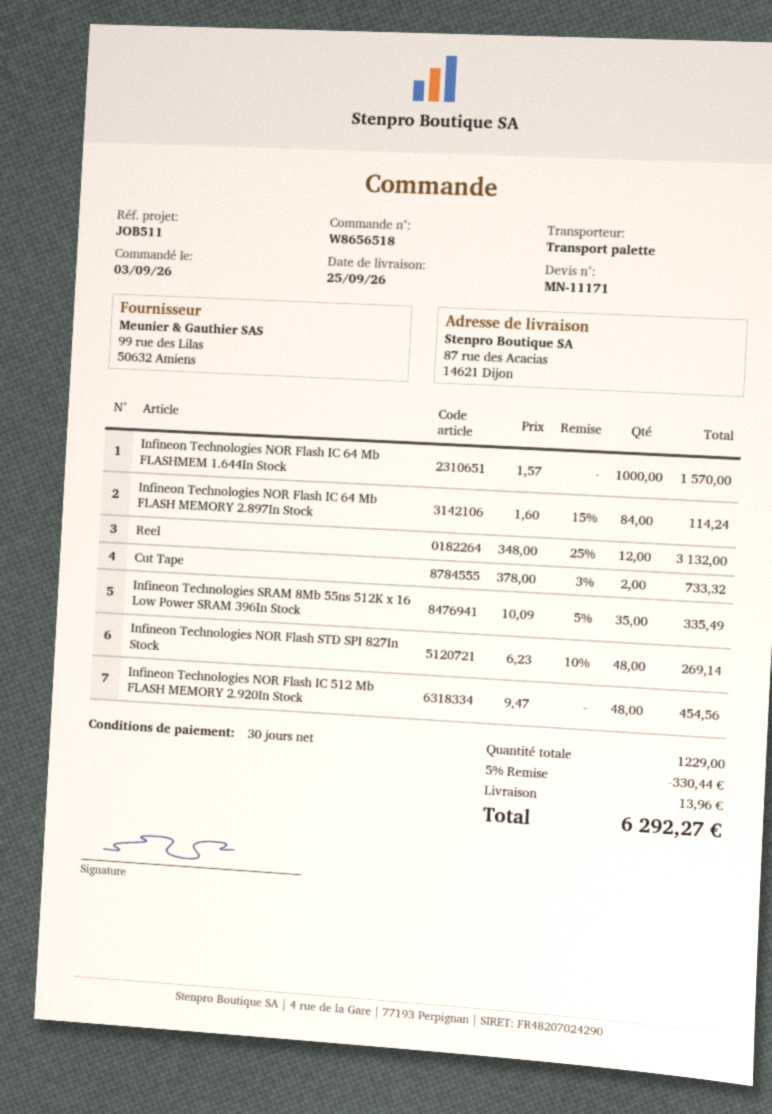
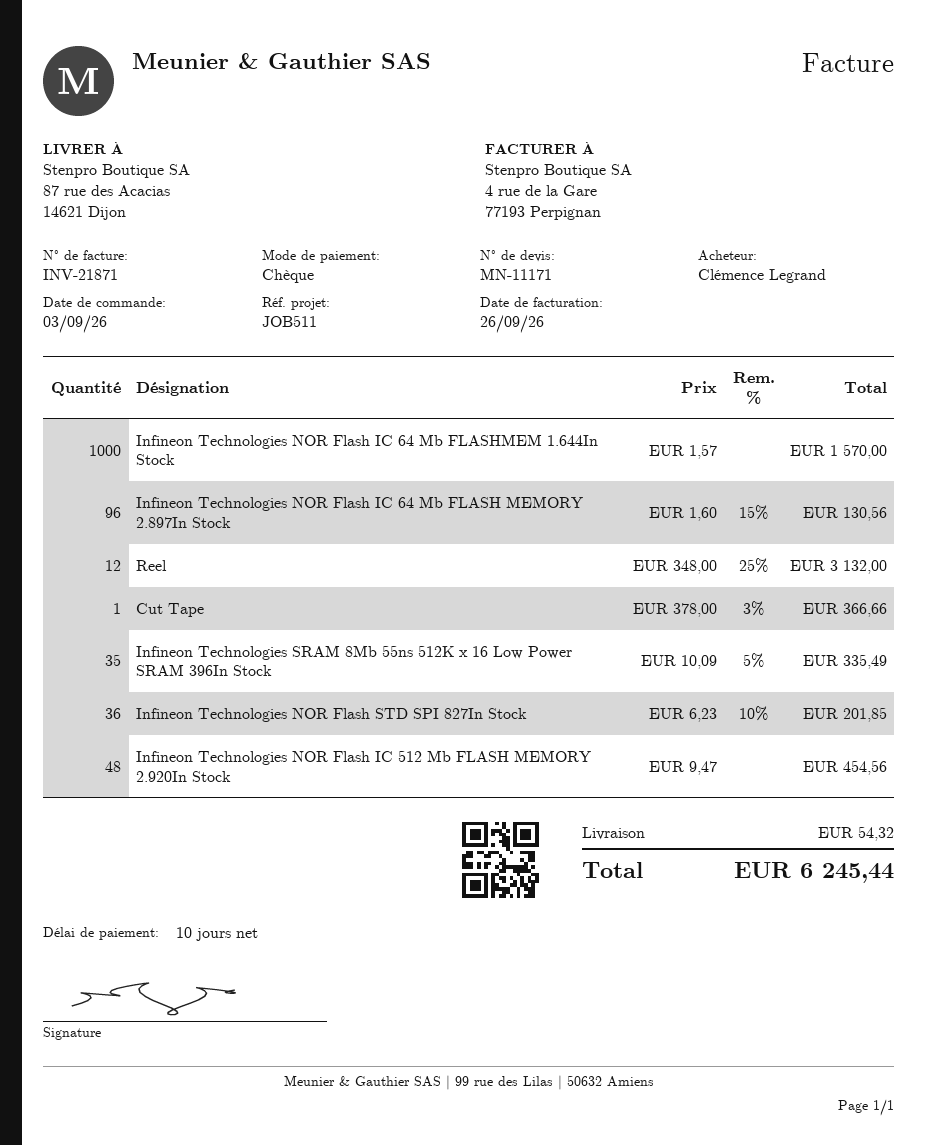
payment terms: 30 days -> 10 days
Infineon Technologies NOR Flash IC 64 Mb FLASH MEMORY 2.897In Stock: 84 x 1.60 - 15% = 114.24 -> 96 x 1.60 - 15% = 130.56
Cut Tape: 2 x 378.00 - 3% = 733.32 -> 1 x 378.00 - 3% = 366.66
Infineon Technologies NOR Flash STD SPI 827In Stock: 48 x 6.23 - 10% = 269.14 -> 36 x 6.23 - 10% = 201.85
discount: 5% = 330.44 -> none
shipping: 13.96 -> 54.32
total: 6292.27 -> 6245.44

